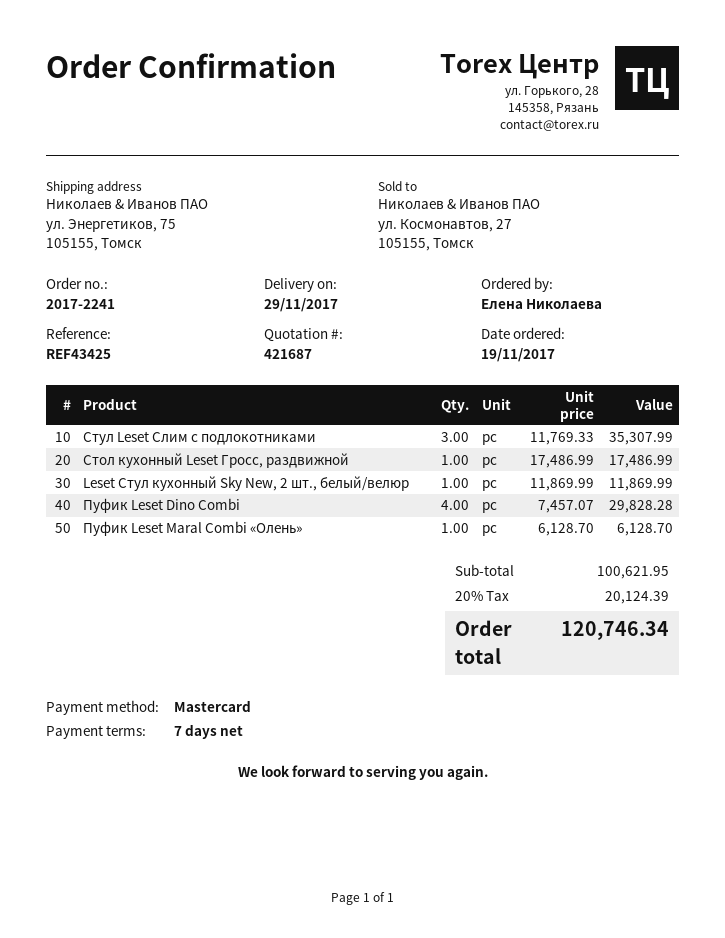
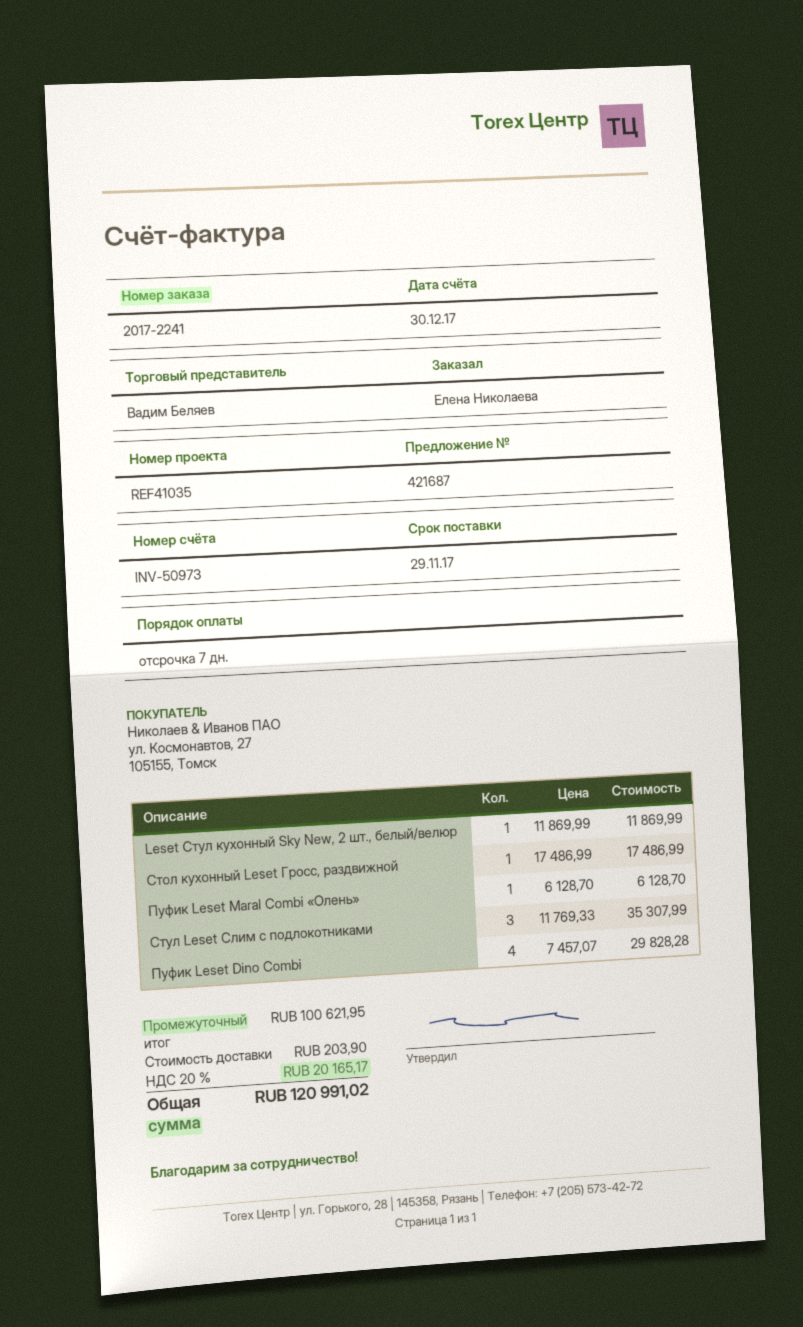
reference: REF43425 -> REF41035
shipping: none -> 203.90
tax: 20% = 20124.39 -> 20% = 20165.17
total: 120746.34 -> 120991.02

